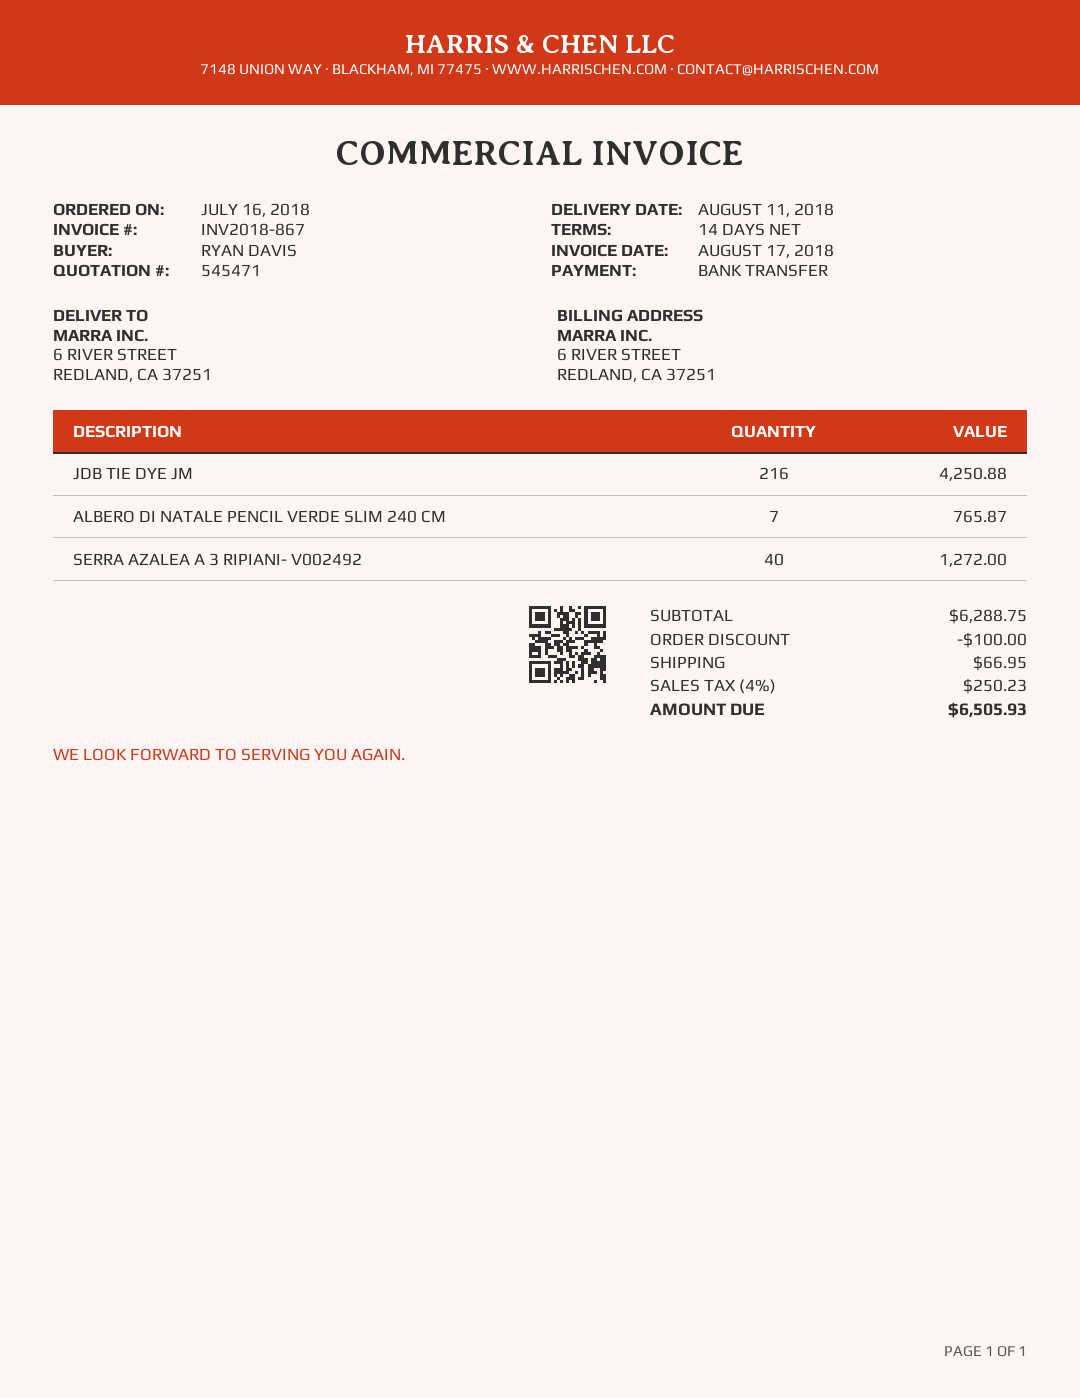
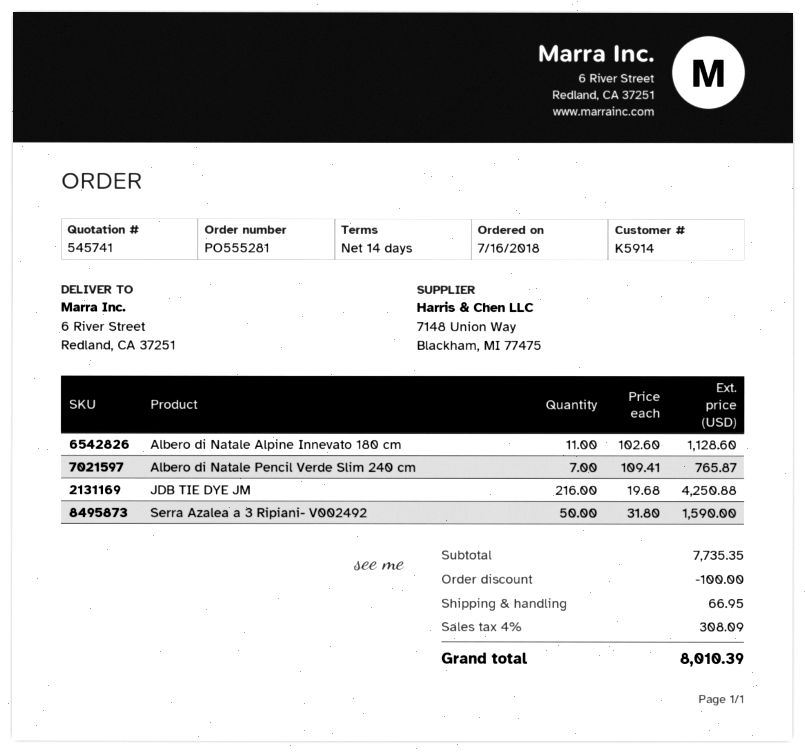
quote number: 545471 -> 545741
SERRA AZALEA A 3 RIPIANI- V002492: 40 for 1272.00 -> 50 for 1590.00
Albero di Natale Alpine Innevato 180 cm: none -> 11 for 1128.60
subtotal: 6288.75 -> 7735.35
tax: 4% = 250.23 -> 4% = 308.09
total: 6505.93 -> 8010.39

